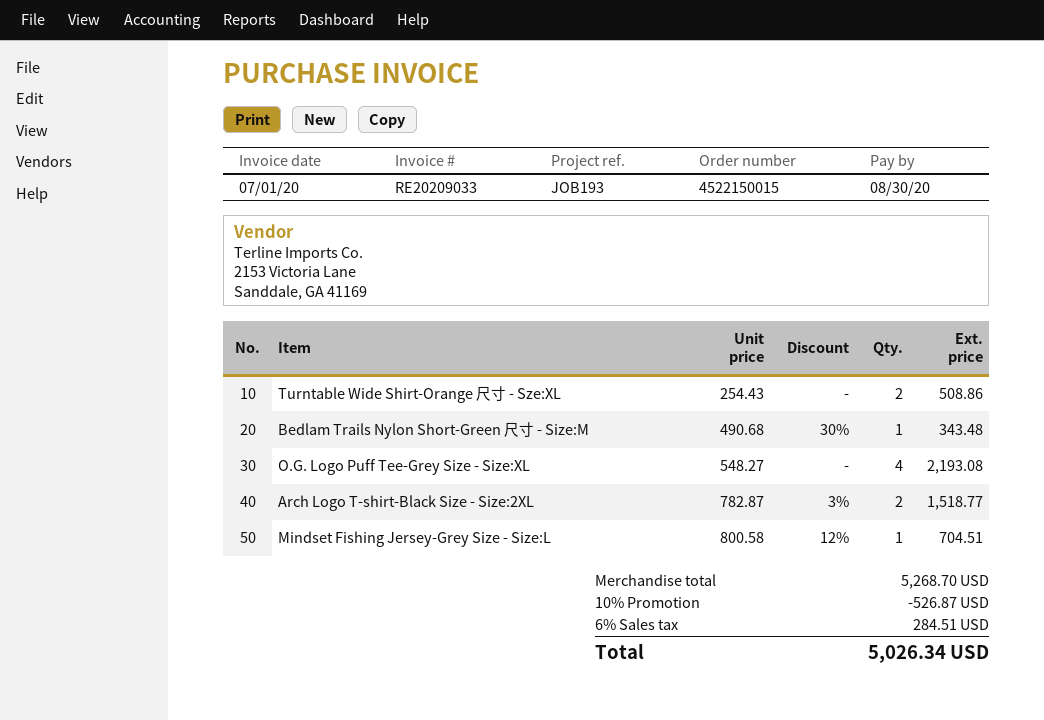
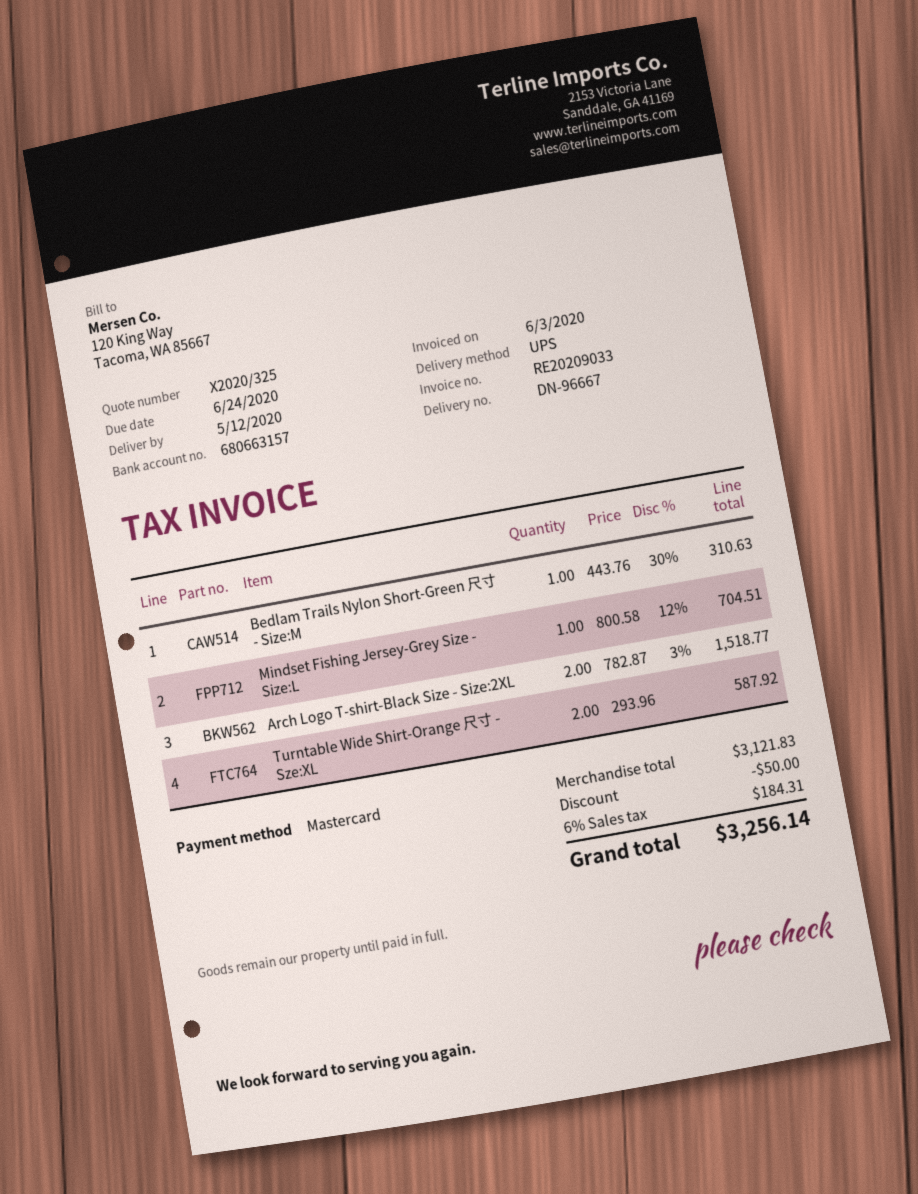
invoice date: 2020-07-01 -> 2020-06-03
due date: 2020-08-30 -> 2020-06-24
Turntable Wide Shirt-Orange 尺寸 - Sze:XL: 2 x 254.43 = 508.86 -> 2 x 293.96 = 587.92
Bedlam Trails Nylon Short-Green 尺寸 - Size:M: 1 x 490.68 - 30% = 343.48 -> 1 x 443.76 - 30% = 310.63
O.G. Logo Puff Tee-Grey Size - Size:XL: 4 x 548.27 = 2193.08 -> none
subtotal: 5268.70 -> 3121.83
discount: 526.87 -> 50.00
tax: 6% = 284.51 -> 6% = 184.31
total: 5026.34 -> 3256.14

